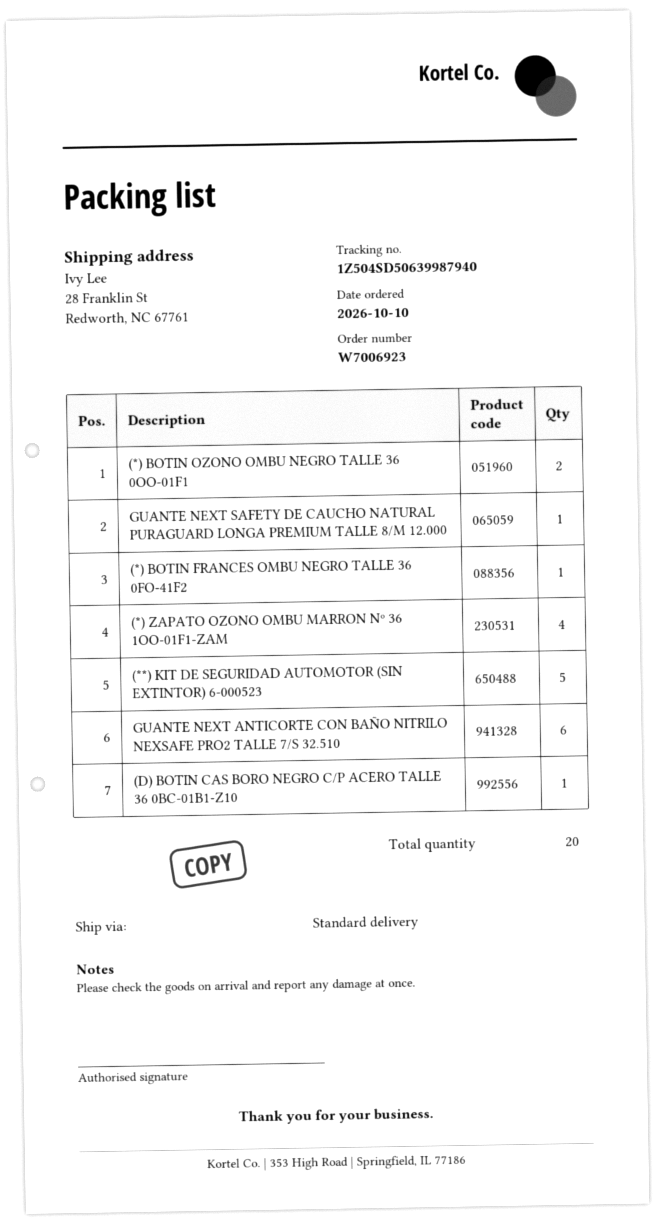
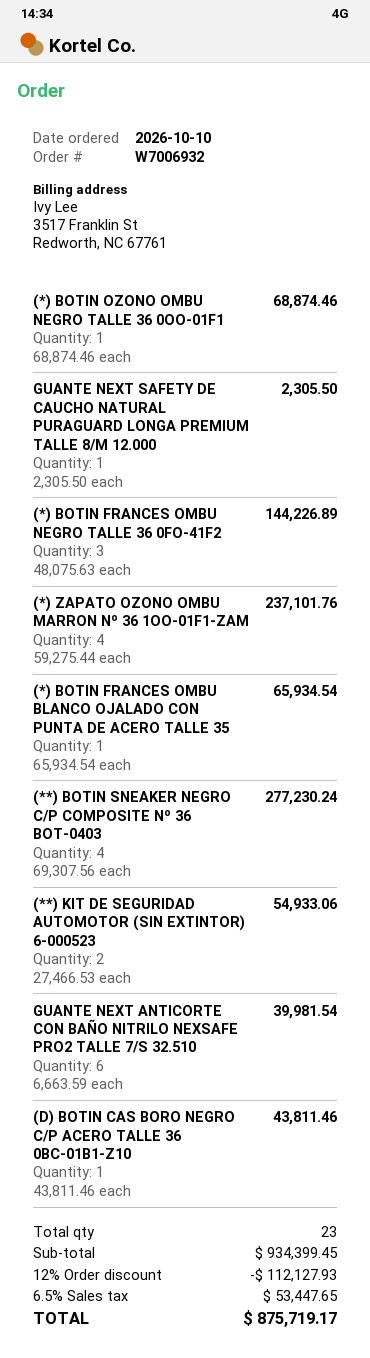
order number: W7006923 -> W7006932
(*) BOTIN OZONO OMBU NEGRO TALLE 36 0OO-01F1: 2 -> 1
(*) BOTIN FRANCES OMBU NEGRO TALLE 36 0FO-41F2: 1 -> 3
(**) KIT DE SEGURIDAD AUTOMOTOR (SIN EXTINTOR) 6-000523: 5 -> 2
(*) BOTIN FRANCES OMBU BLANCO OJALADO CON PUNTA DE ACERO TALLE 35: none -> 1
(**) BOTIN SNEAKER NEGRO C/P COMPOSITE Nº 36 BOT-0403: none -> 4
total quantity: 20 -> 23

